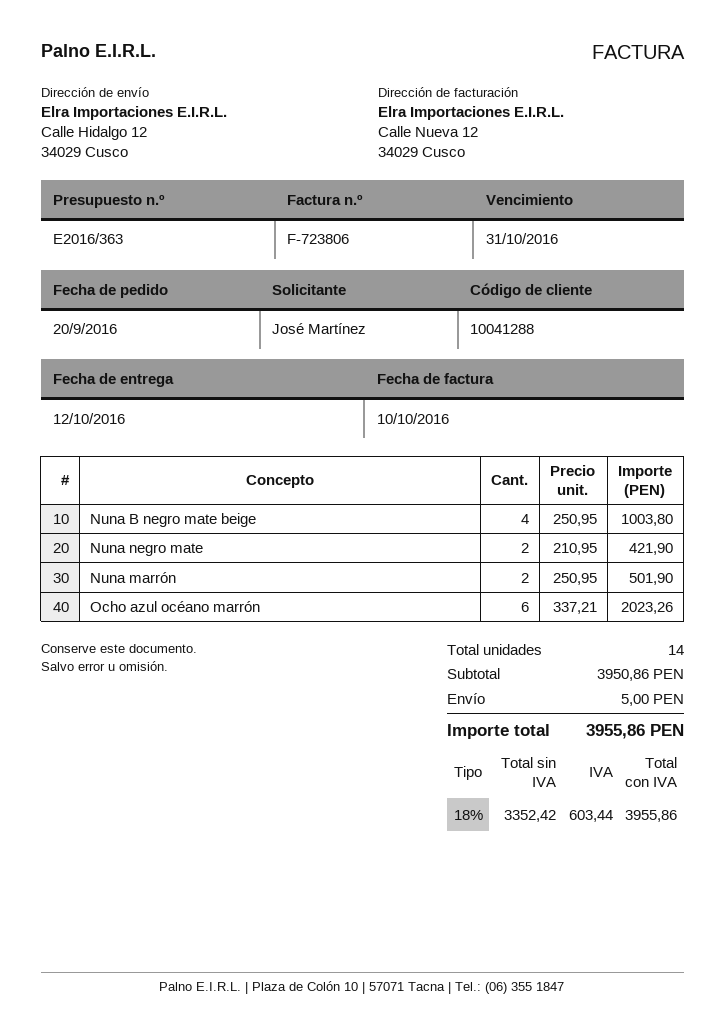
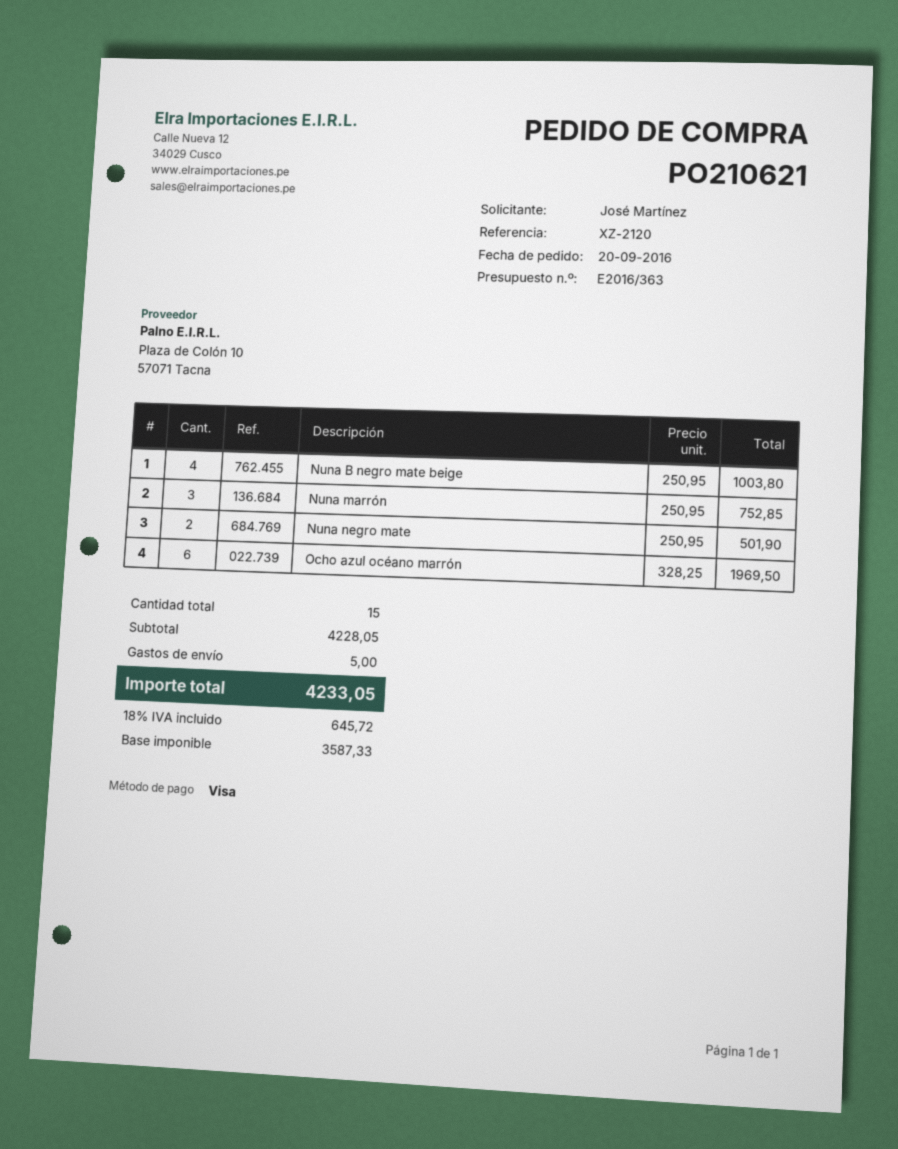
Nuna negro mate: 2 x 210.95 = 421.90 -> 2 x 250.95 = 501.90
Nuna marrón: 2 x 250.95 = 501.90 -> 3 x 250.95 = 752.85
Ocho azul océano marrón: 6 x 337.21 = 2023.26 -> 6 x 328.25 = 1969.50
total quantity: 14 -> 15
subtotal: 3950.86 -> 4228.05
net: 3352.42 -> 3587.33
tax: 18% = 603.44 -> 18% = 645.72
total: 3955.86 -> 4233.05

